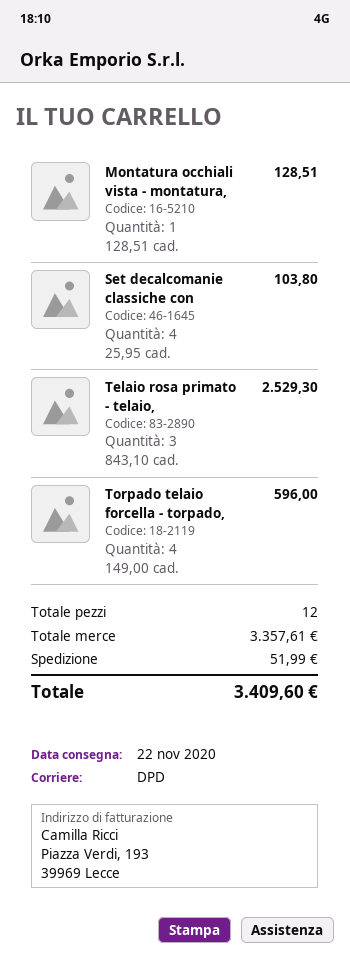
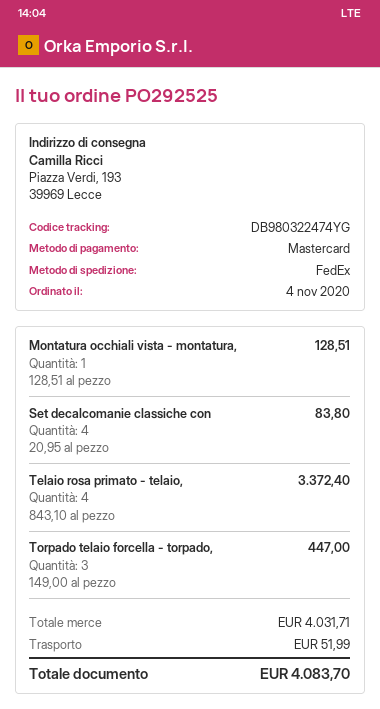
shipping method: DPD -> FedEx
Set decalcomanie classiche con: 4 x 25.95 = 103.80 -> 4 x 20.95 = 83.80
Telaio rosa primato - telaio,: 3 x 843.10 = 2529.30 -> 4 x 843.10 = 3372.40
Torpado telaio forcella - torpado,: 4 x 149.00 = 596.00 -> 3 x 149.00 = 447.00
subtotal: 3357.61 -> 4031.71
total: 3409.60 -> 4083.70

